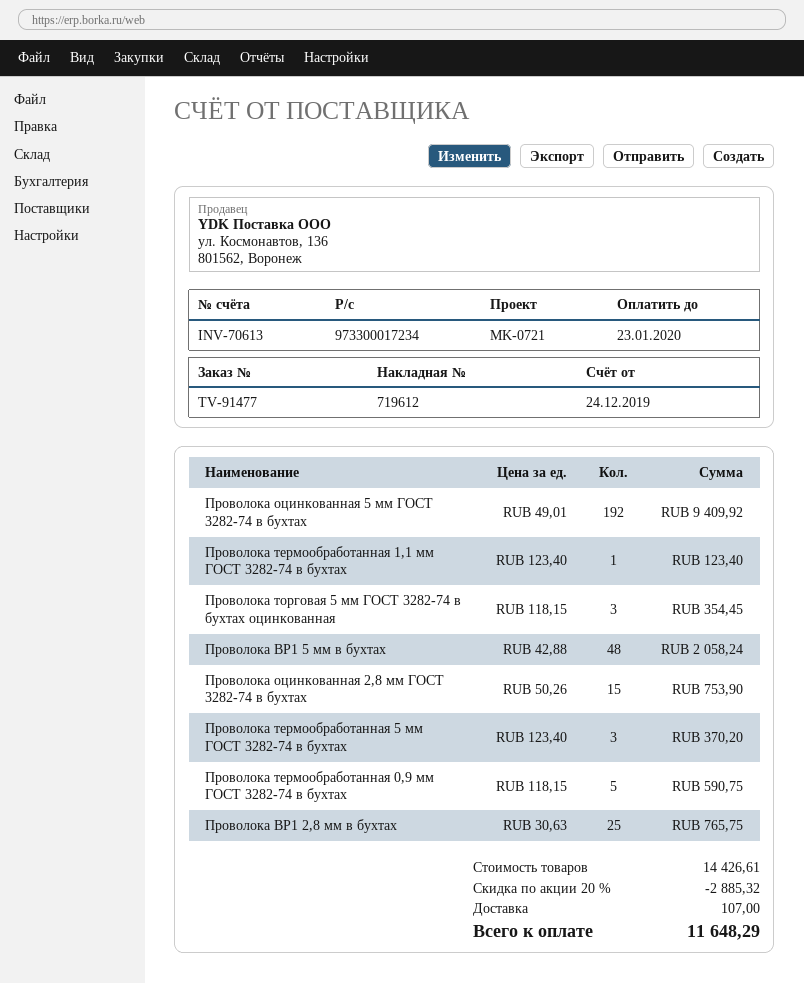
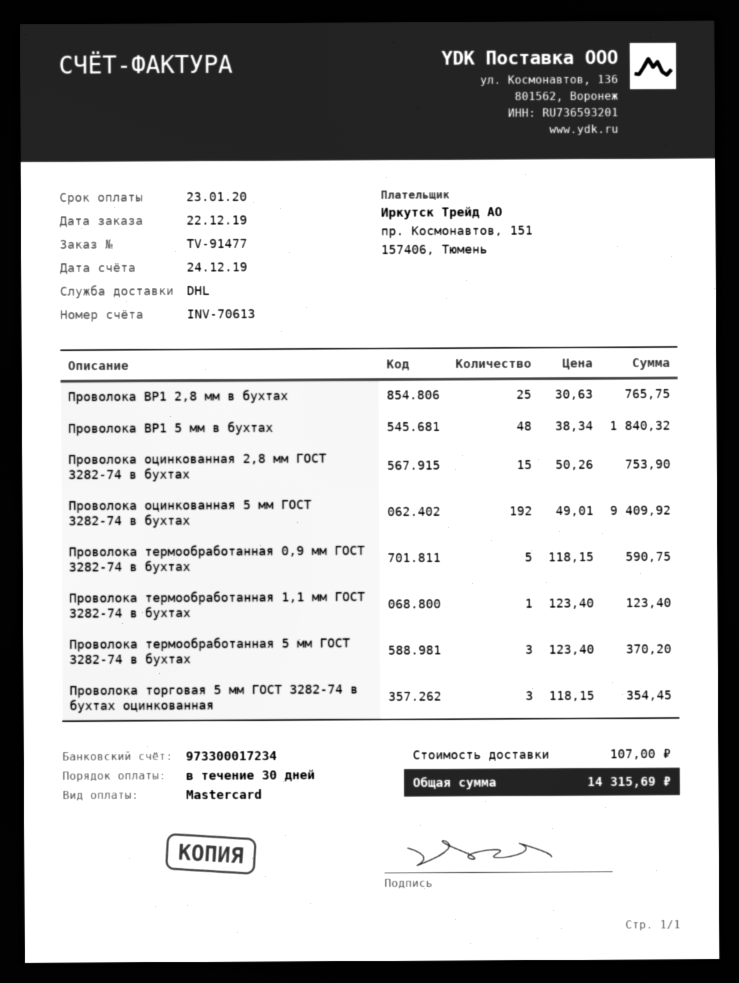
Проволока ВР1 5 мм в бухтах: 48 x 42.88 = 2058.24 -> 48 x 38.34 = 1840.32
discount: 20% = 2885.32 -> none
total: 11648.29 -> 14315.69

